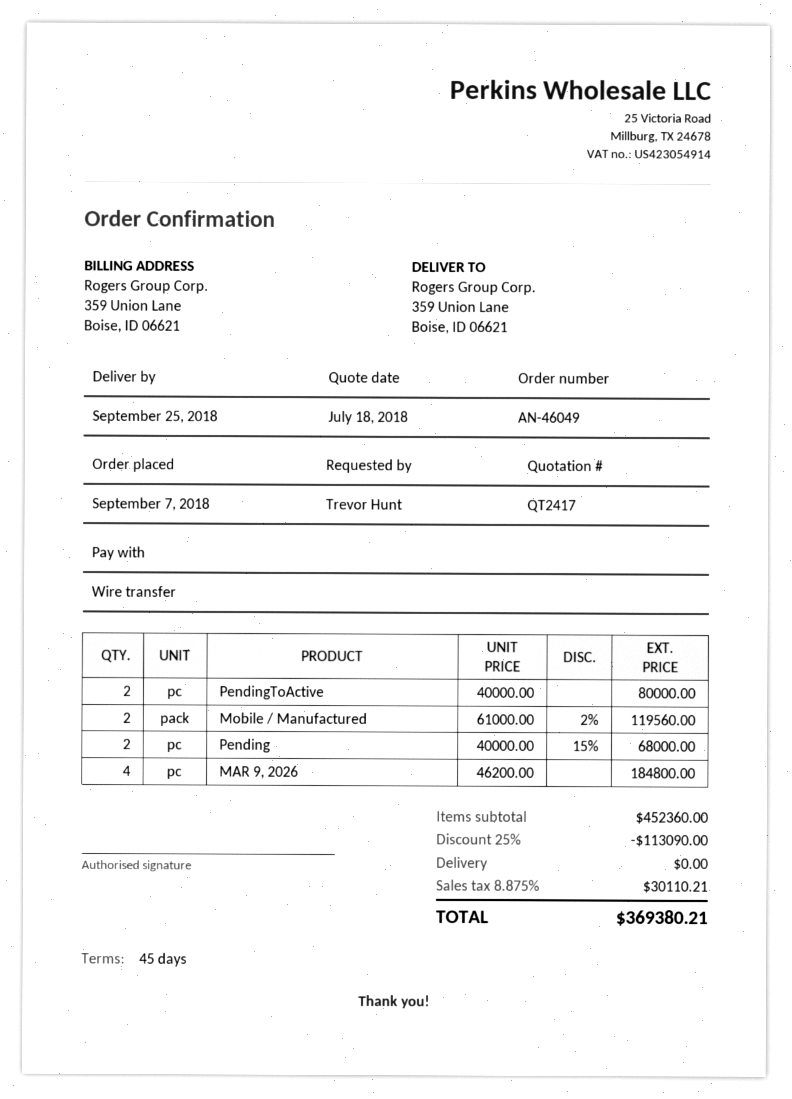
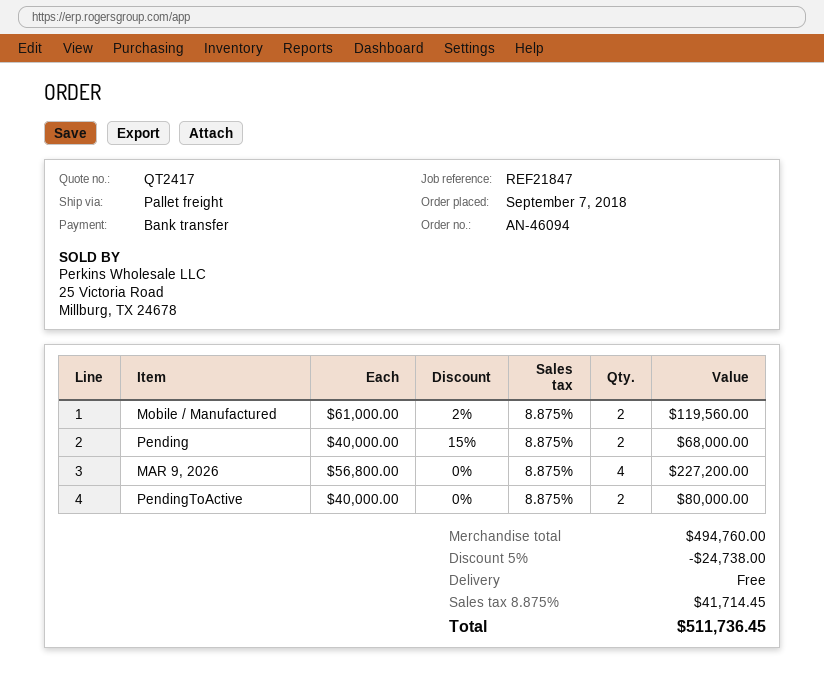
order number: AN-46049 -> AN-46094
MAR 9, 2026: 4 x 46200.00 = 184800.00 -> 4 x 56800.00 = 227200.00
subtotal: 452360.00 -> 494760.00
discount: 25% = 113090.00 -> 5% = 24738.00
tax: 8.875% = 30110.21 -> 8.875% = 41714.45
total: 369380.21 -> 511736.45

